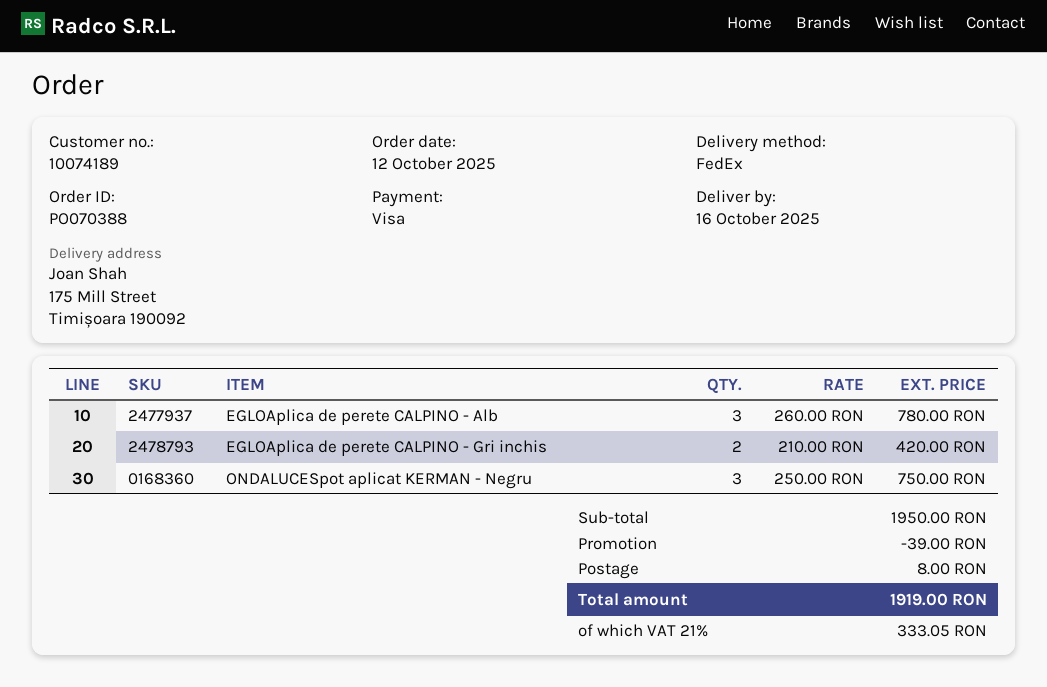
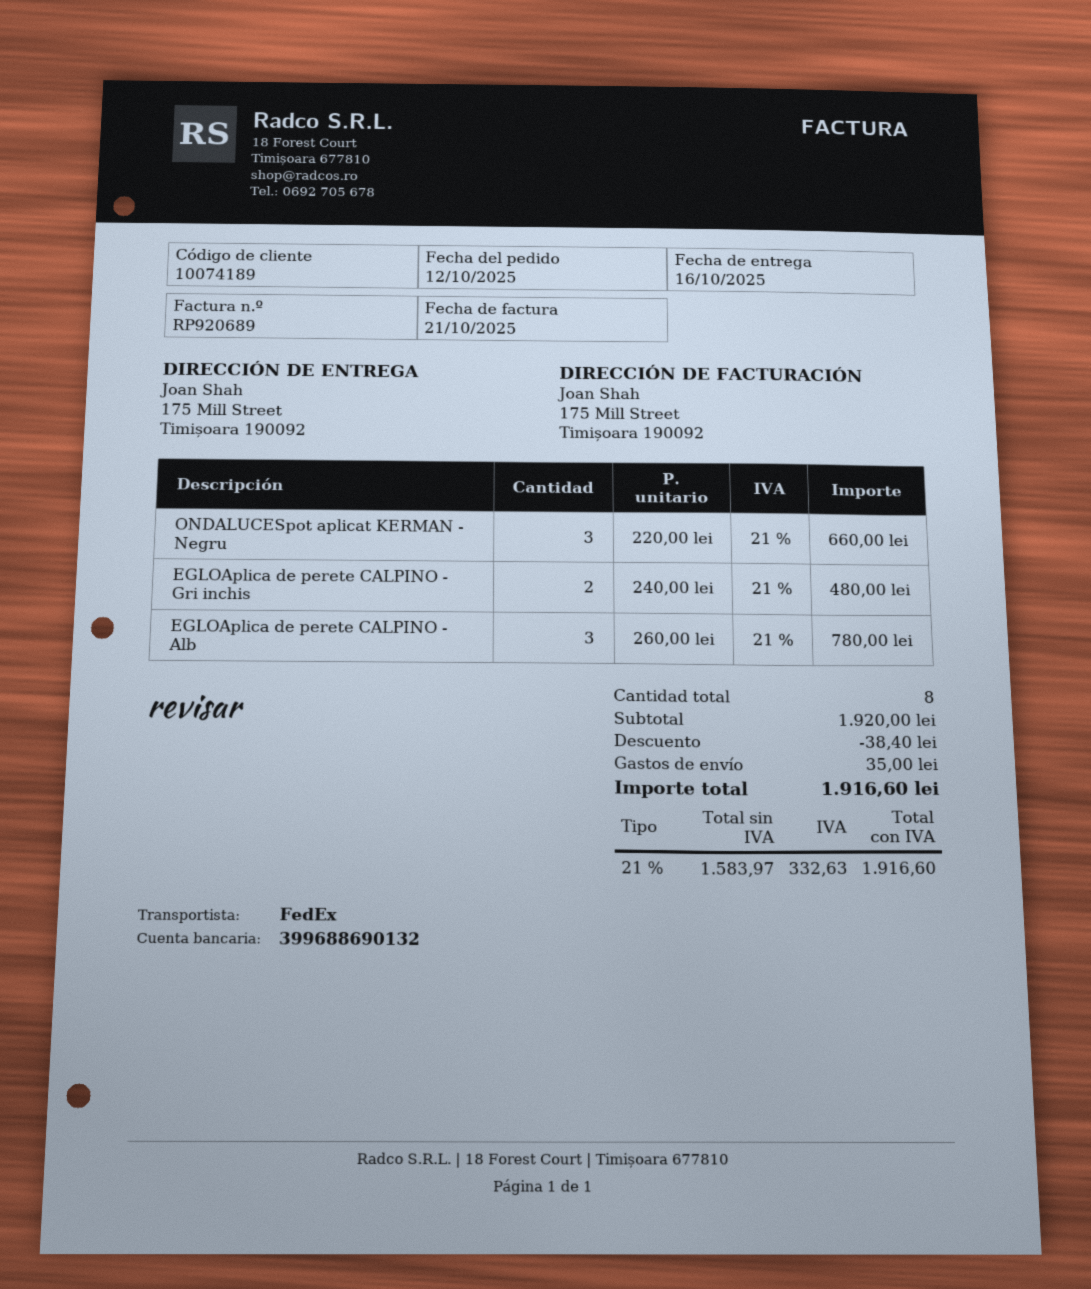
EGLOAplica de perete CALPINO - Gri inchis: 2 x 210.00 = 420.00 -> 2 x 240.00 = 480.00
ONDALUCESpot aplicat KERMAN - Negru: 3 x 250.00 = 750.00 -> 3 x 220.00 = 660.00
subtotal: 1950.00 -> 1920.00
discount: 39.00 -> 38.40
shipping: 8.00 -> 35.00
tax: 21% = 333.05 -> 21% = 332.63
total: 1919.00 -> 1916.60

